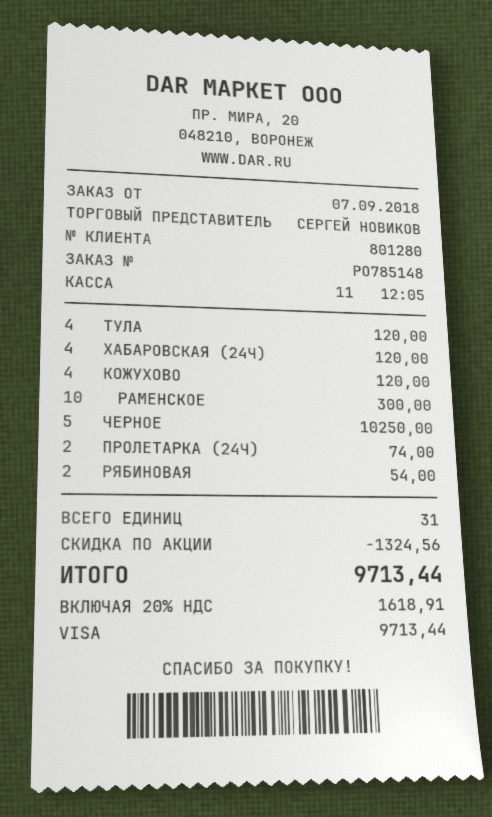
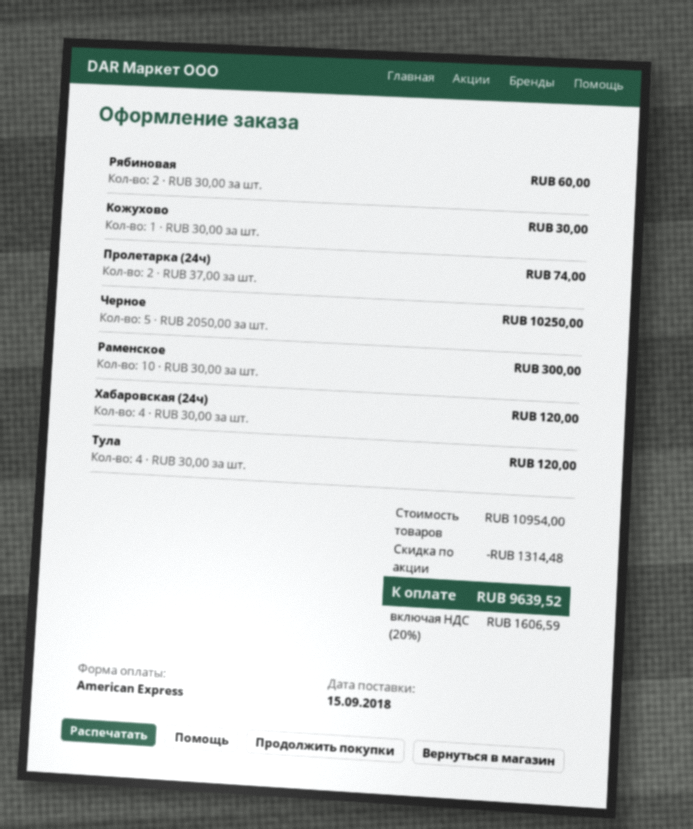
payment method: Visa -> American Express
КОЖУХОВО: 4 for 120.00 -> 1 for 30.00
РЯБИНОВАЯ: 2 for 54.00 -> 2 for 60.00
discount: 1324.56 -> 1314.48
tax: 20% = 1618.91 -> 20% = 1606.59
total: 9713.44 -> 9639.52

